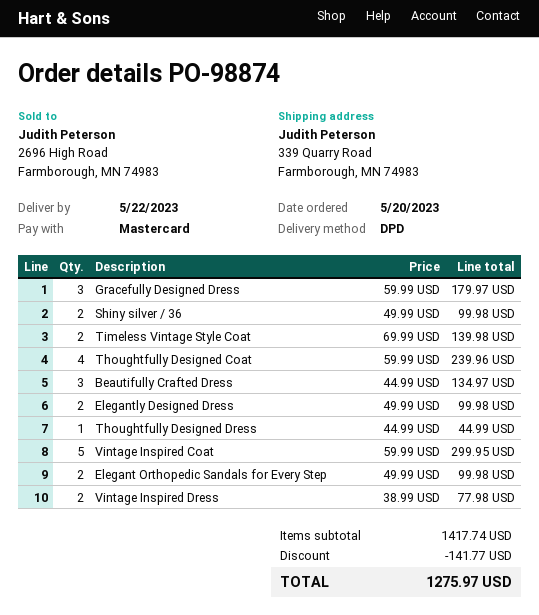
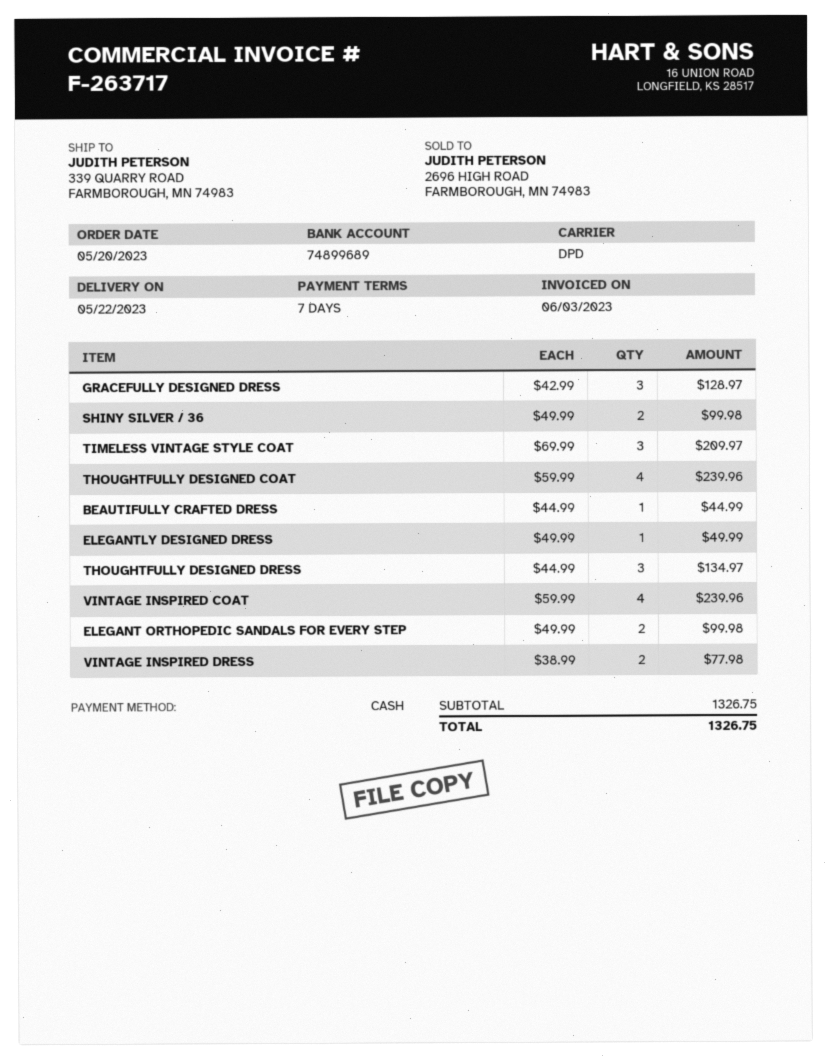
payment method: Mastercard -> cash
Gracefully Designed Dress: 3 x 59.99 = 179.97 -> 3 x 42.99 = 128.97
Timeless Vintage Style Coat: 2 x 69.99 = 139.98 -> 3 x 69.99 = 209.97
Beautifully Crafted Dress: 3 x 44.99 = 134.97 -> 1 x 44.99 = 44.99
Elegantly Designed Dress: 2 x 49.99 = 99.98 -> 1 x 49.99 = 49.99
Thoughtfully Designed Dress: 1 x 44.99 = 44.99 -> 3 x 44.99 = 134.97
Vintage Inspired Coat: 5 x 59.99 = 299.95 -> 4 x 59.99 = 239.96
subtotal: 1417.74 -> 1326.75
discount: 141.77 -> none
total: 1275.97 -> 1326.75

